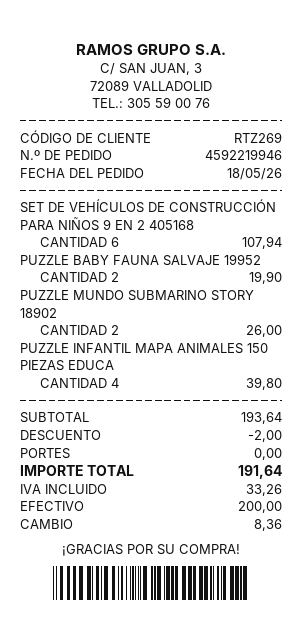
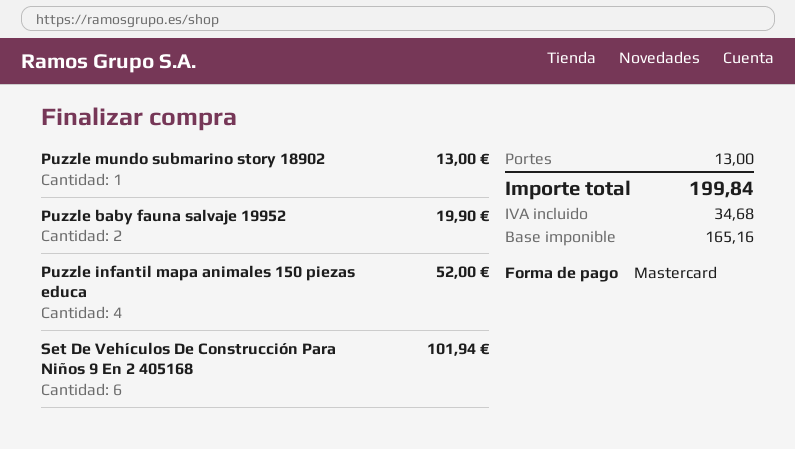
payment method: cash -> Mastercard
SET DE VEHÍCULOS DE CONSTRUCCIÓN PARA NIÑOS 9 EN 2 405168: 6 for 107.94 -> 6 for 101.94
PUZZLE MUNDO SUBMARINO STORY 18902: 2 for 26.00 -> 1 for 13.00
PUZZLE INFANTIL MAPA ANIMALES 150 PIEZAS EDUCA: 4 for 39.80 -> 4 for 52.00
discount: 2.00 -> none
shipping: 0.00 -> 13.00
tax: 33.26 -> 34.68
total: 191.64 -> 199.84

